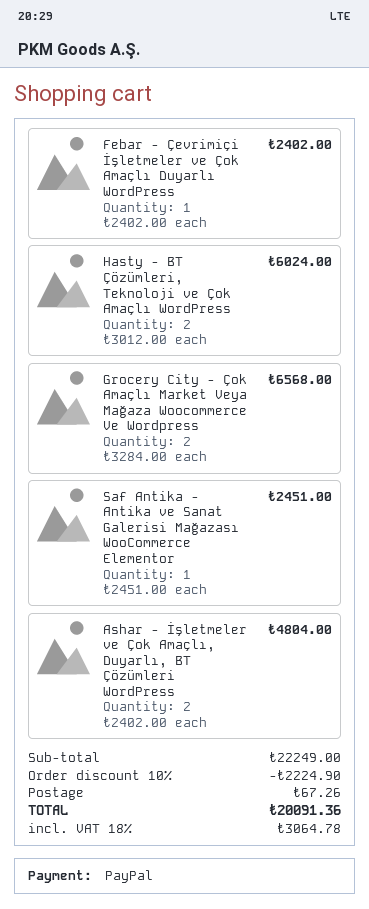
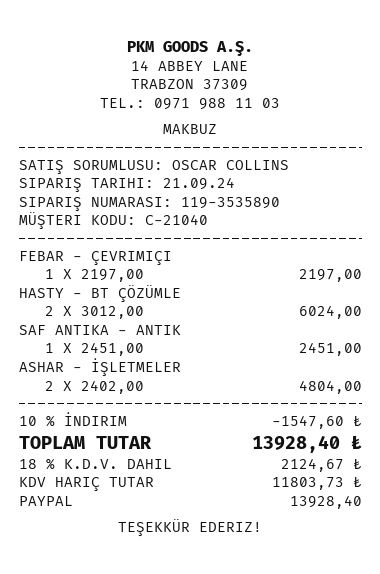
Febar - Çevrimiçi İşletmeler ve Çok Amaçlı Duyarlı WordPress: 1 x 2402.00 = 2402.00 -> 1 x 2197.00 = 2197.00
Grocery City - Çok Amaçlı Market Veya Mağaza Woocommerce Ve Wordpress: 2 x 3284.00 = 6568.00 -> none
discount: 10% = 2224.90 -> 10% = 1547.60
shipping: 67.26 -> none
tax: 18% = 3064.78 -> 18% = 2124.67
total: 20091.36 -> 13928.40

